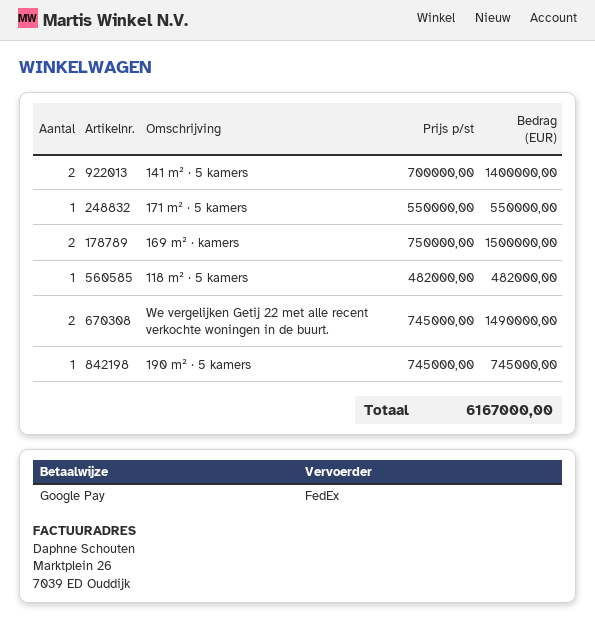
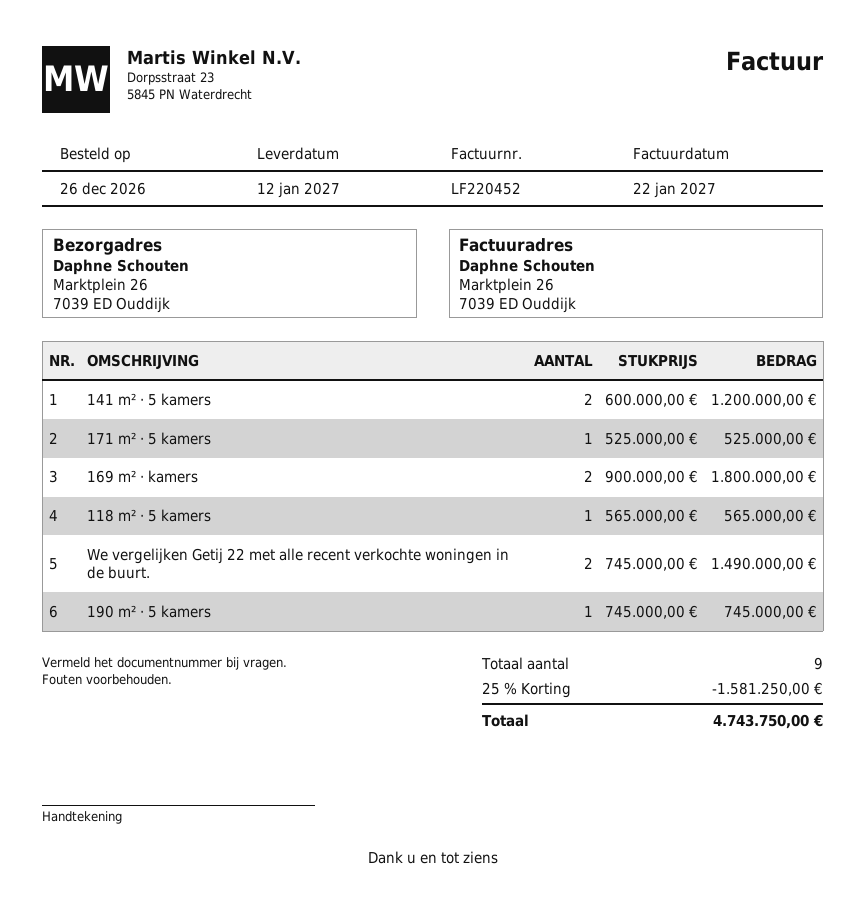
141 m² · 5 kamers: 2 x 700000.00 = 1400000.00 -> 2 x 600000.00 = 1200000.00
171 m² · 5 kamers: 1 x 550000.00 = 550000.00 -> 1 x 525000.00 = 525000.00
169 m² · kamers: 2 x 750000.00 = 1500000.00 -> 2 x 900000.00 = 1800000.00
118 m² · 5 kamers: 1 x 482000.00 = 482000.00 -> 1 x 565000.00 = 565000.00
discount: none -> 25% = 1581250.00
total: 6167000.00 -> 4743750.00

